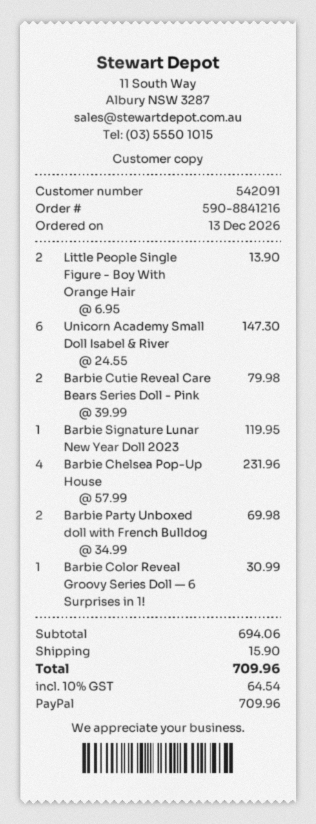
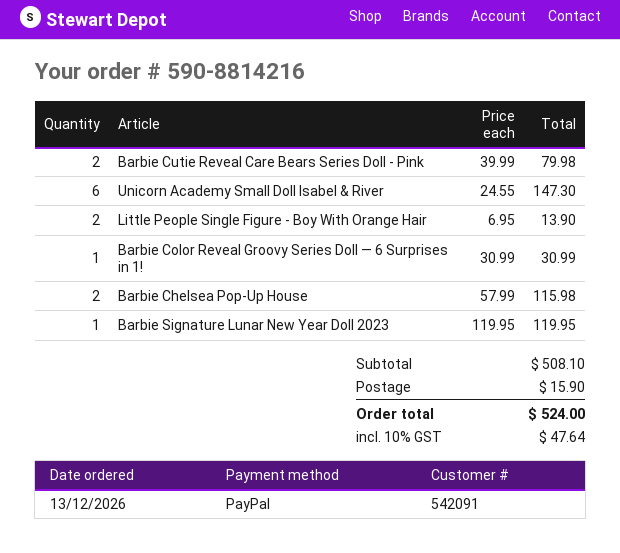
order number: 590-8841216 -> 590-8814216
Barbie Chelsea Pop-Up House: 4 x 57.99 = 231.96 -> 2 x 57.99 = 115.98
Barbie Party Unboxed doll with French Bulldog: 2 x 34.99 = 69.98 -> none
subtotal: 694.06 -> 508.10
tax: 10% = 64.54 -> 10% = 47.64
total: 709.96 -> 524.00

